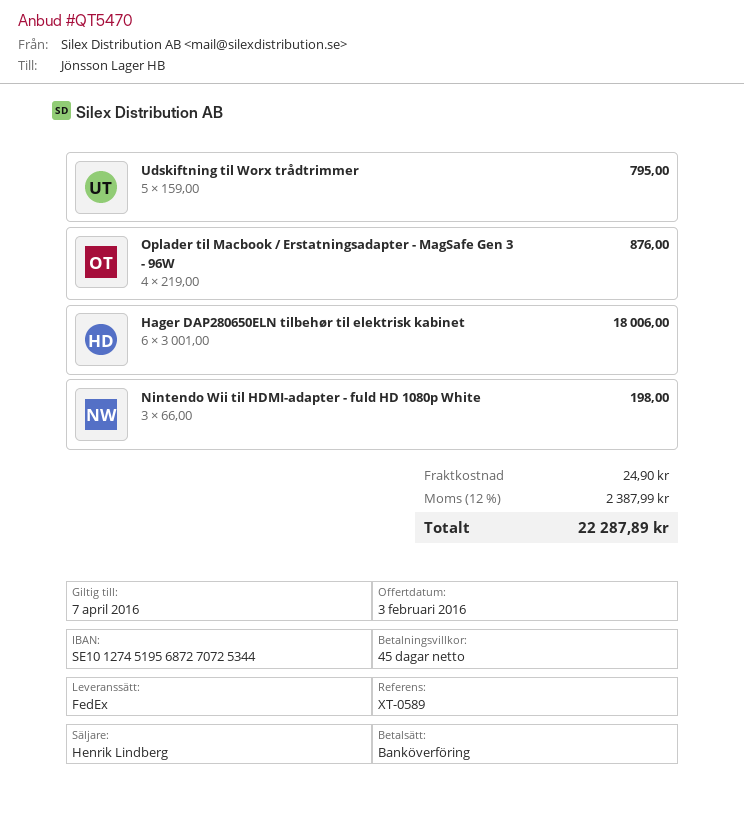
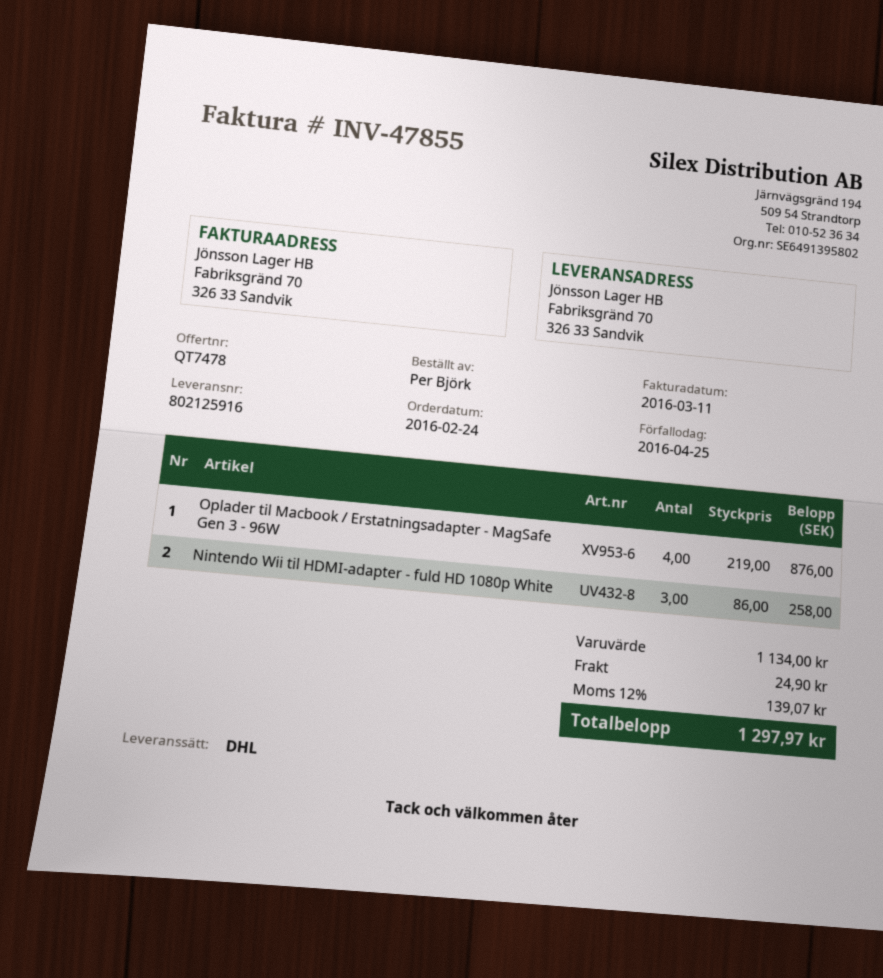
quote number: QT5470 -> QT7478
shipping method: FedEx -> DHL
Udskiftning til Worx trådtrimmer: 5 x 159.00 = 795.00 -> none
Hager DAP280650ELN tilbehør til elektrisk kabinet: 6 x 3001.00 = 18006.00 -> none
Nintendo Wii til HDMI-adapter - fuld HD 1080p White: 3 x 66.00 = 198.00 -> 3 x 86.00 = 258.00
tax: 12% = 2387.99 -> 12% = 139.07
total: 22287.89 -> 1297.97

